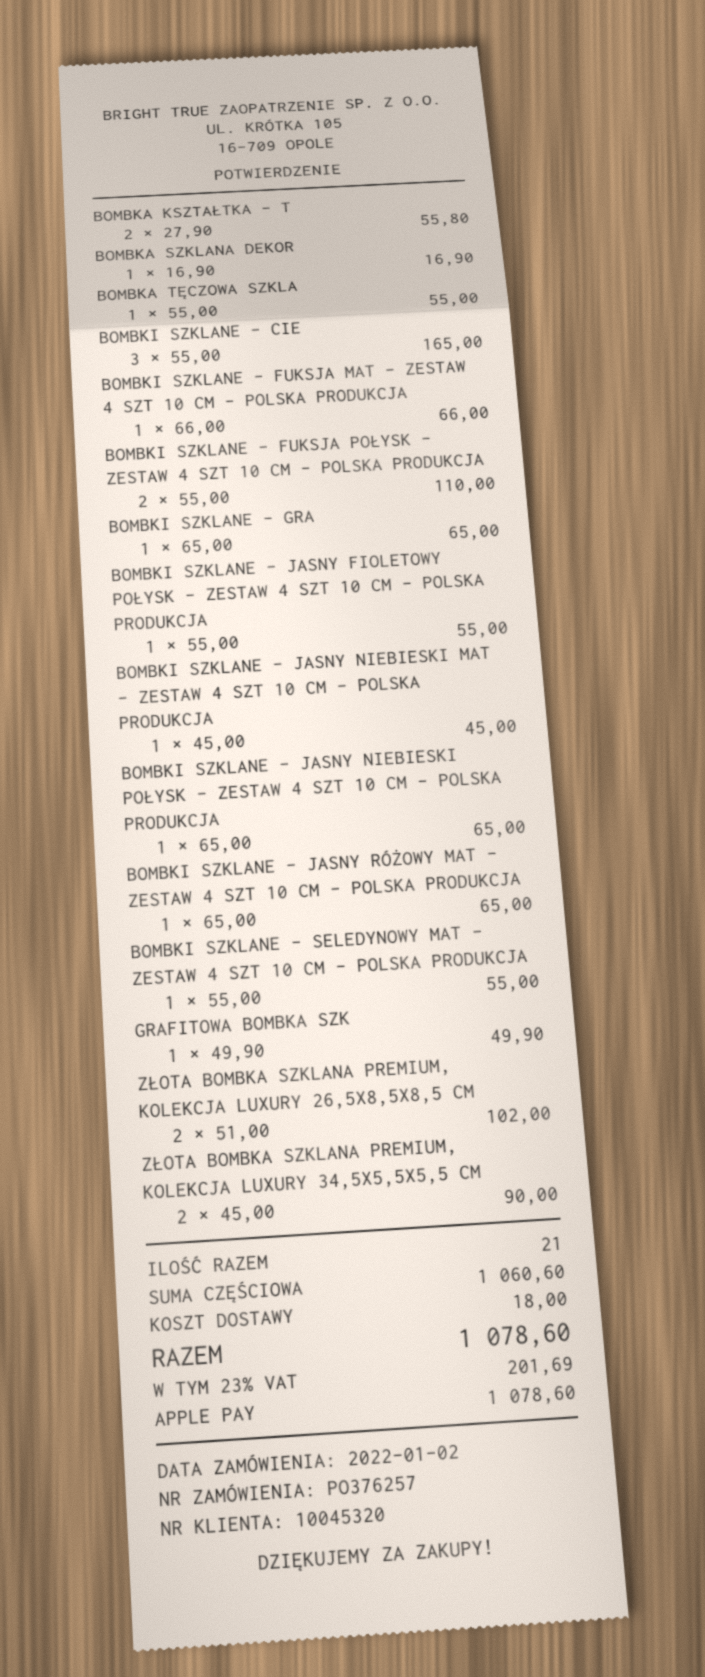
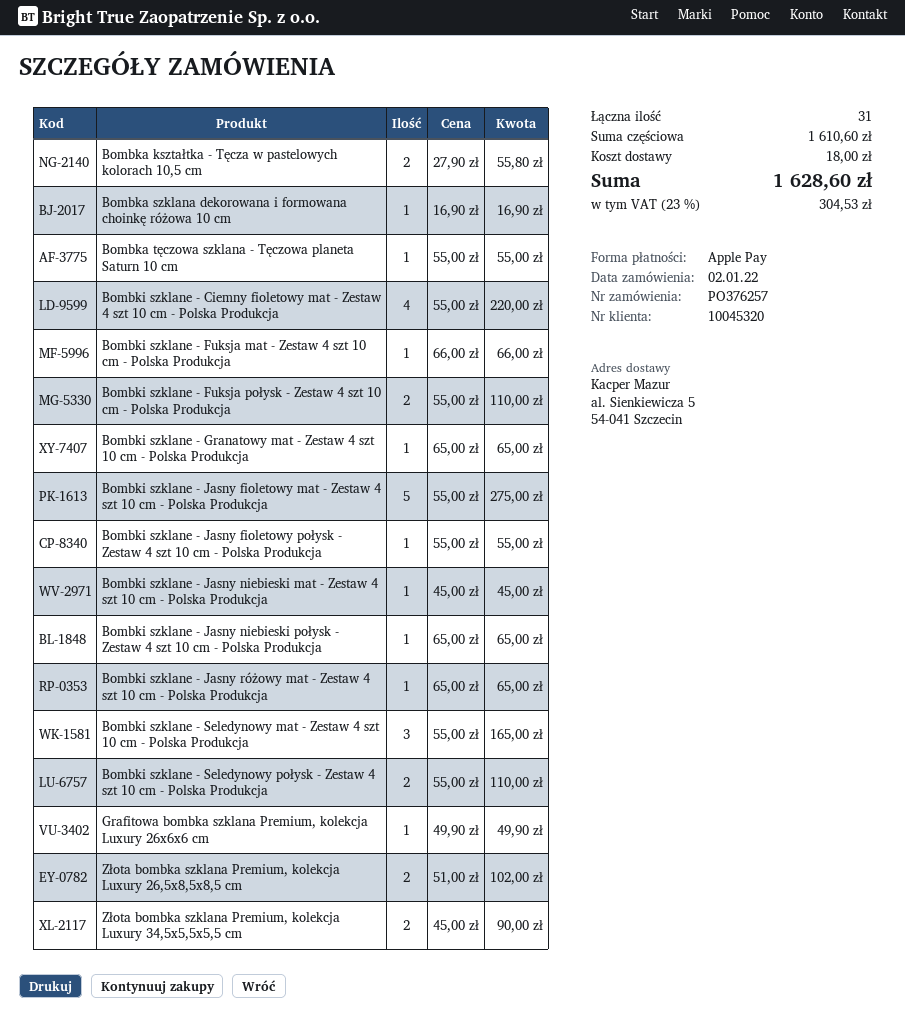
BOMBKI SZKLANE - CIE: 3 x 55.00 = 165.00 -> 4 x 55.00 = 220.00
BOMBKI SZKLANE - SELEDYNOWY MAT - ZESTAW 4 SZT 10 CM - POLSKA PRODUKCJA: 1 x 55.00 = 55.00 -> 3 x 55.00 = 165.00
Bombki szklane - Jasny fioletowy mat - Zestaw 4 szt 10 cm - Polska Produkcja: none -> 5 x 55.00 = 275.00
Bombki szklane - Seledynowy połysk - Zestaw 4 szt 10 cm - Polska Produkcja: none -> 2 x 55.00 = 110.00
total quantity: 21 -> 31
subtotal: 1060.60 -> 1610.60
tax: 23% = 201.69 -> 23% = 304.53
total: 1078.60 -> 1628.60

